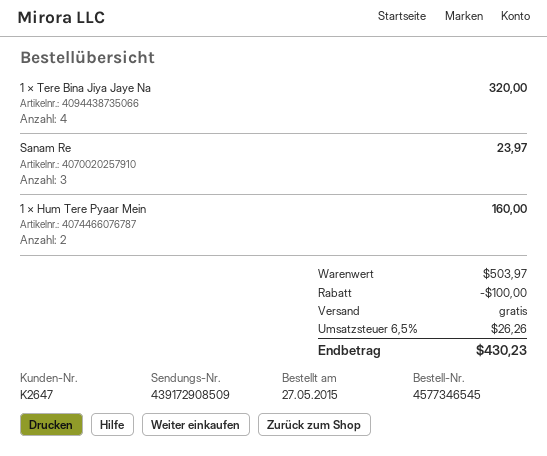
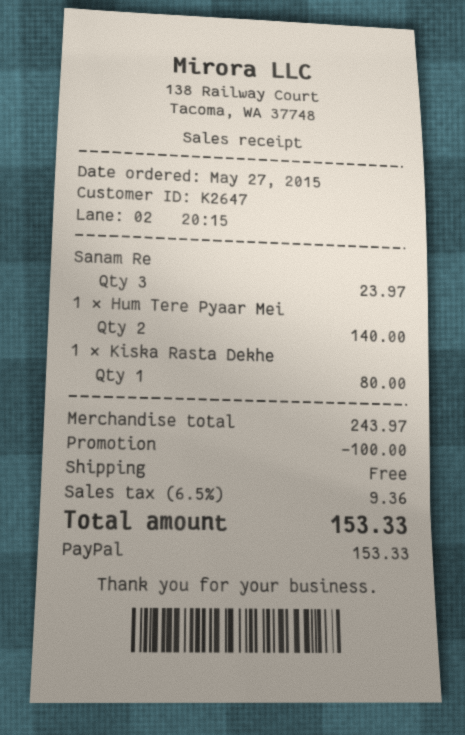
1 × Tere Bina Jiya Jaye Na: 4 for 320.00 -> none
1 × Hum Tere Pyaar Mein: 2 for 160.00 -> 2 for 140.00
1 × Kiska Rasta Dekhe: none -> 1 for 80.00
subtotal: 503.97 -> 243.97
tax: 6.5% = 26.26 -> 6.5% = 9.36
total: 430.23 -> 153.33

